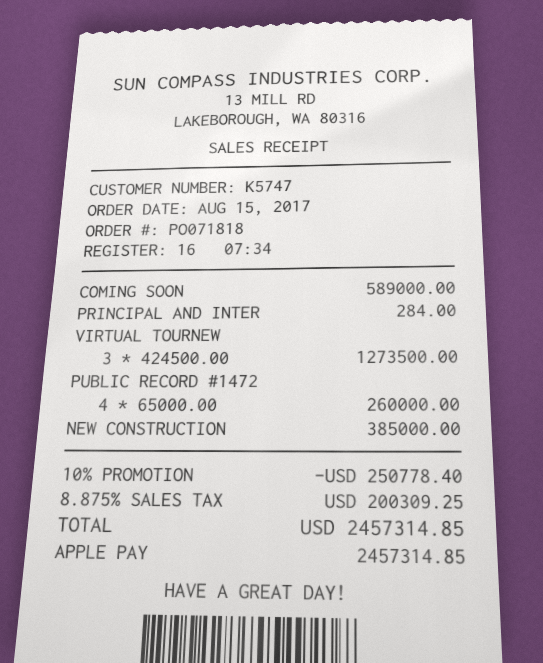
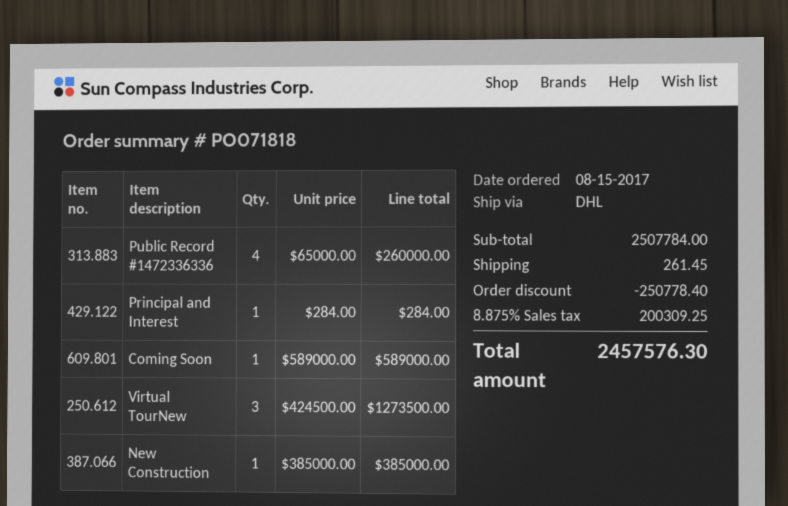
shipping: none -> 261.45
total: 2457314.85 -> 2457576.30

